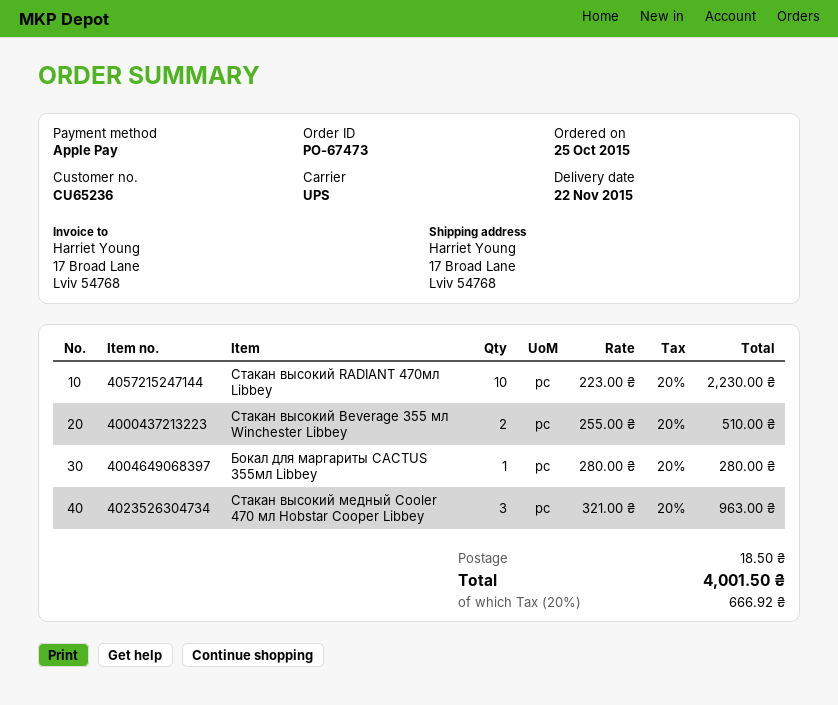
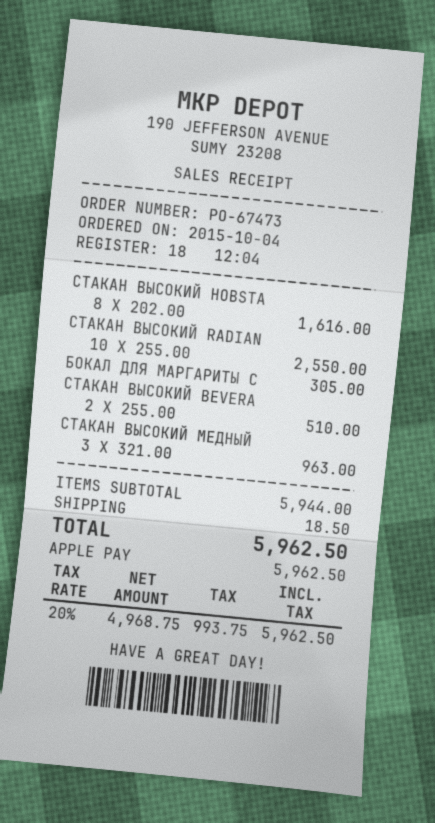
order date: 2015-10-25 -> 2015-10-04
Стакан высокий RADIANT 470мл Libbey: 10 x 223.00 = 2230.00 -> 10 x 255.00 = 2550.00
Бокал для маргариты CACTUS 355мл Libbey: 1 x 280.00 = 280.00 -> 1 x 305.00 = 305.00
СТАКАН ВЫСОКИЙ HOBSTA: none -> 8 x 202.00 = 1616.00
tax: 20% = 666.92 -> 20% = 993.75
total: 4001.50 -> 5962.50

